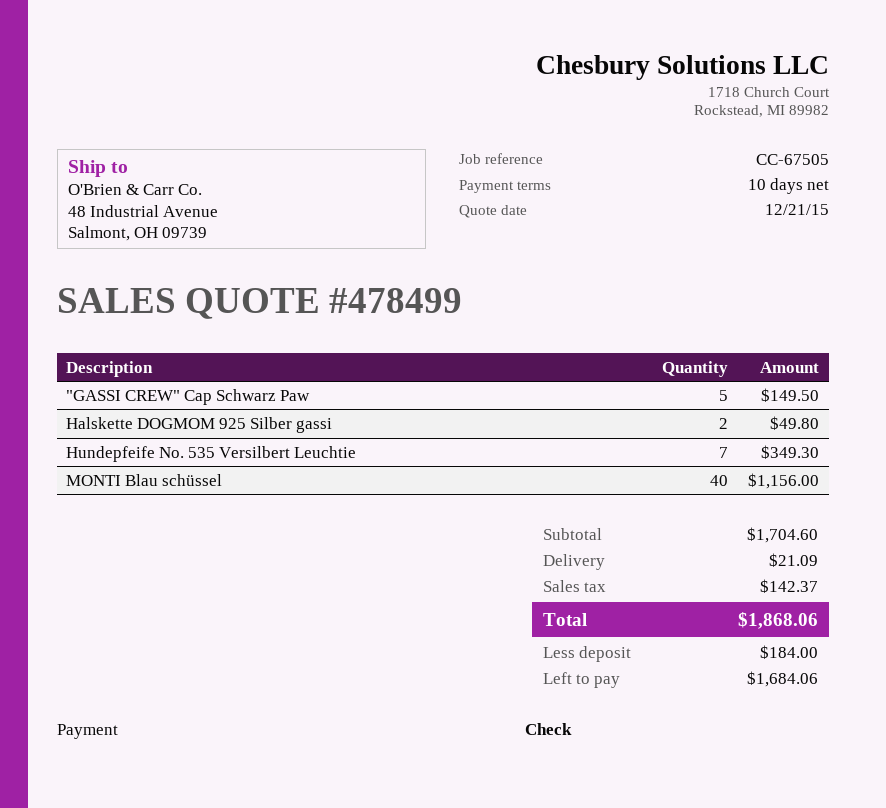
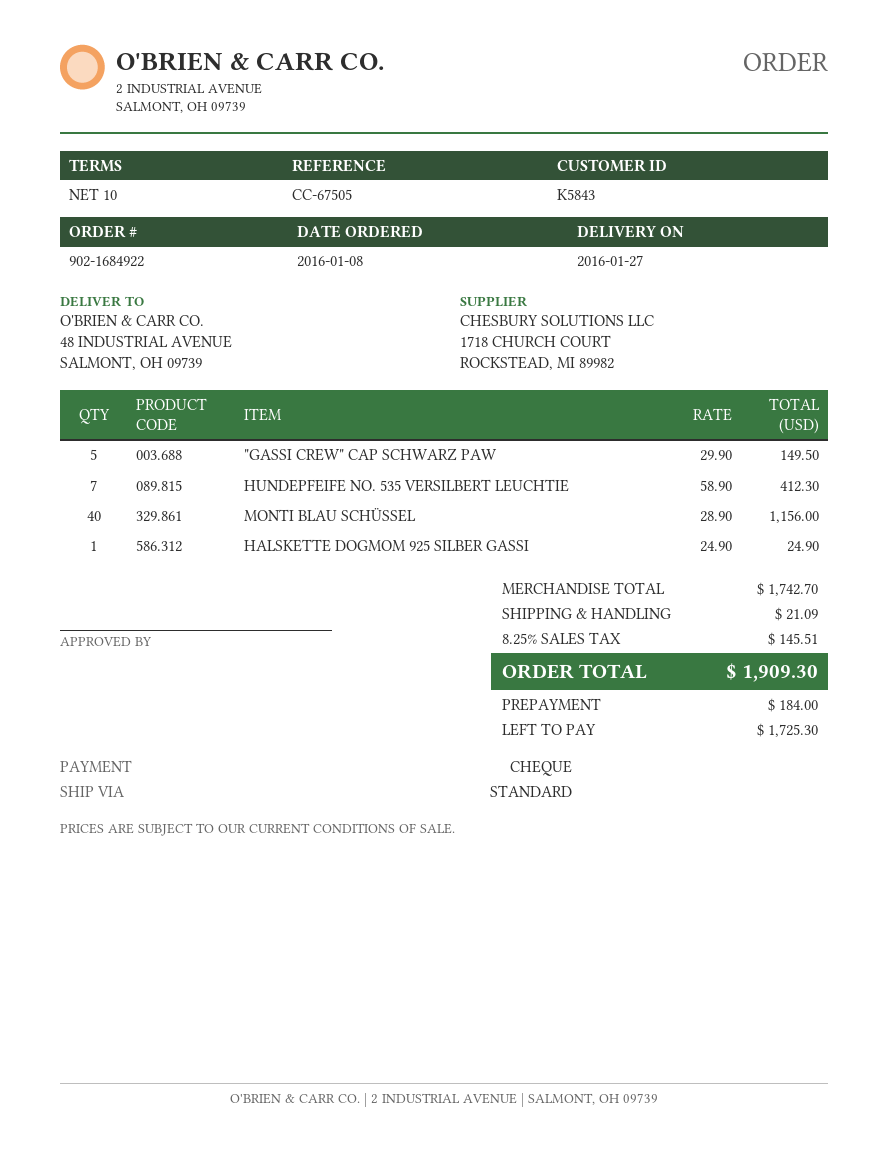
Halskette DOGMOM 925 Silber gassi: 2 for 49.80 -> 1 for 24.90
Hundepfeife No. 535 Versilbert Leuchtie: 7 for 349.30 -> 7 for 412.30
subtotal: 1704.60 -> 1742.70
tax: 142.37 -> 145.51
total: 1868.06 -> 1909.30
balance: 1684.06 -> 1725.30

